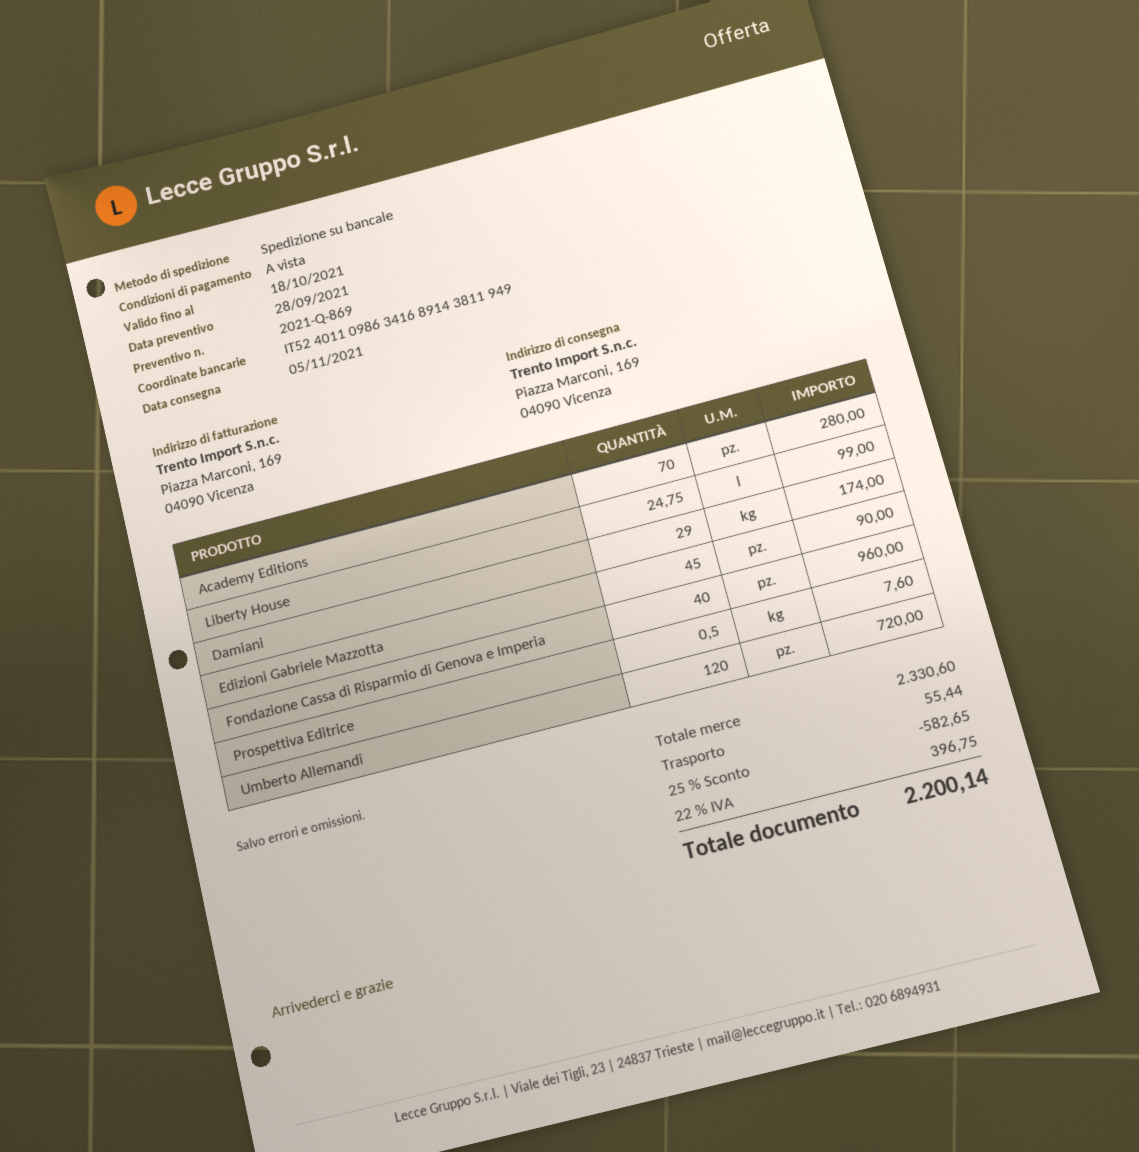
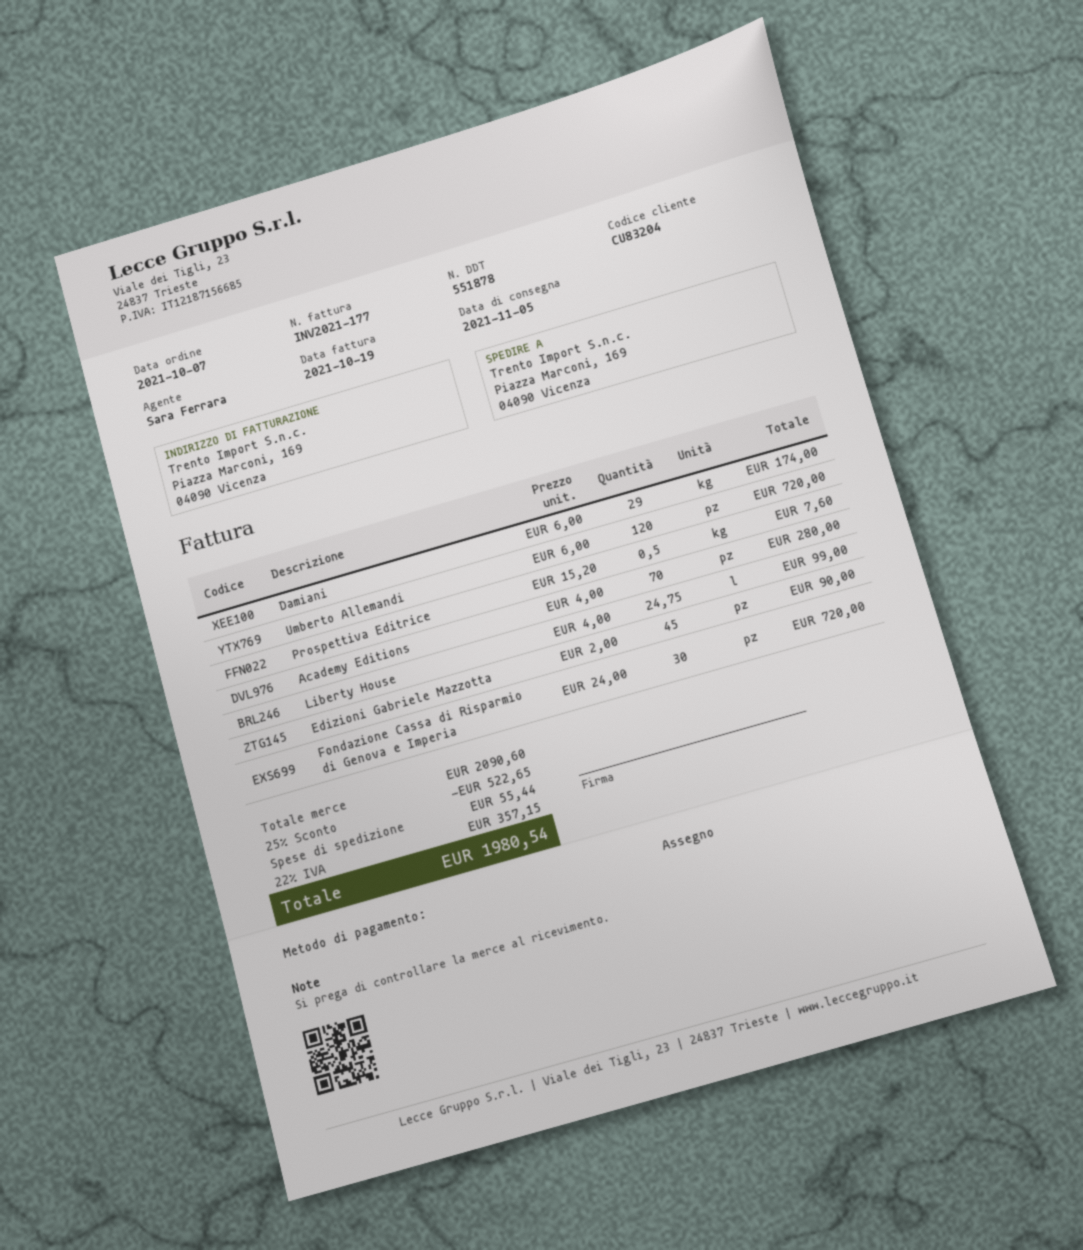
Fondazione Cassa di Risparmio di Genova e Imperia: 40 for 960.00 -> 30 for 720.00
subtotal: 2330.60 -> 2090.60
discount: 25% = 582.65 -> 25% = 522.65
tax: 22% = 396.75 -> 22% = 357.15
total: 2200.14 -> 1980.54

